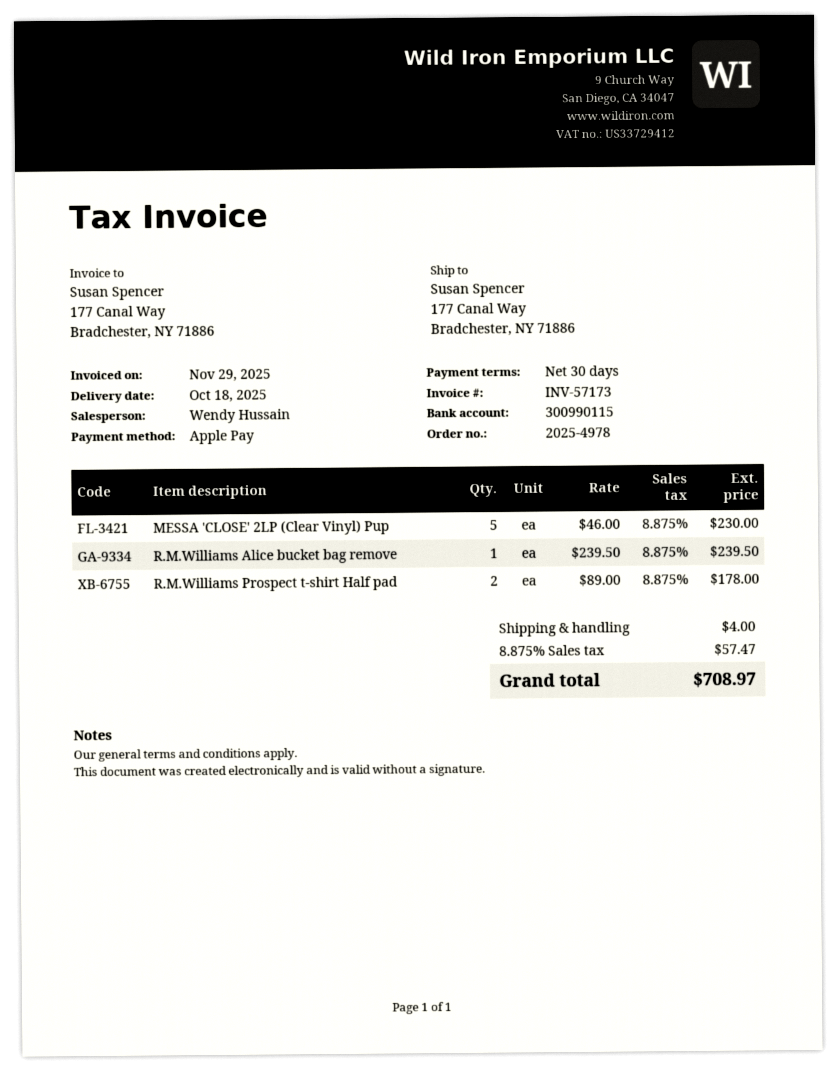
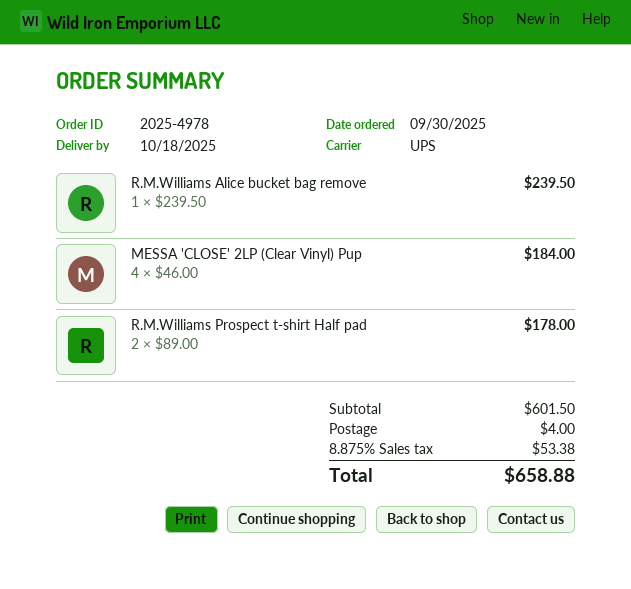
MESSA 'CLOSE' 2LP (Clear Vinyl) Pup: 5 x 46.00 = 230.00 -> 4 x 46.00 = 184.00
tax: 8.875% = 57.47 -> 8.875% = 53.38
total: 708.97 -> 658.88

